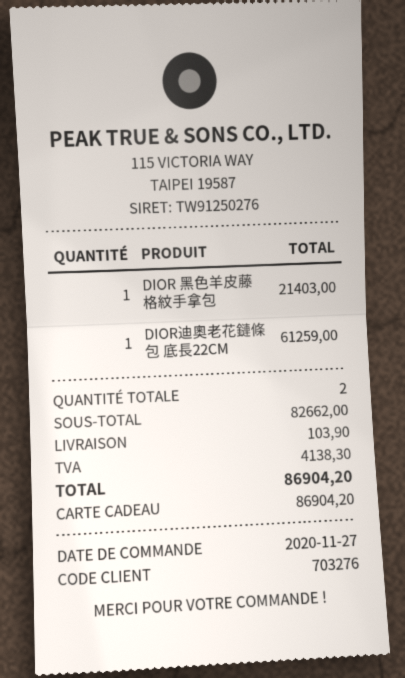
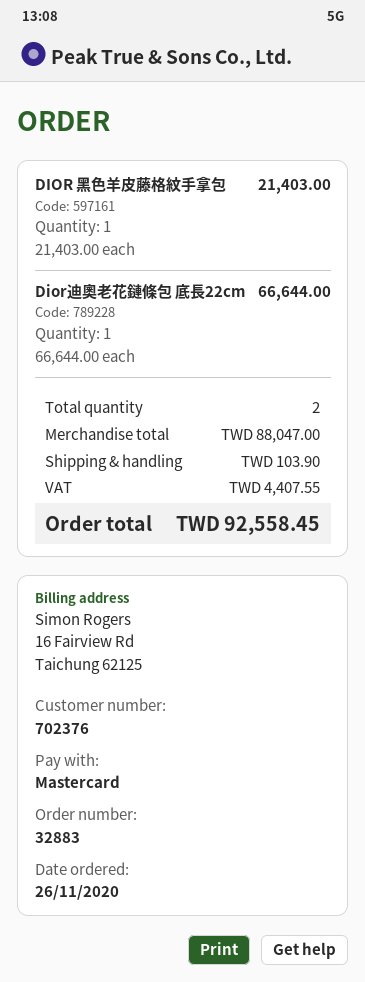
order date: 2020-11-27 -> 2020-11-26
customer number: 703276 -> 702376
payment method: gift card -> Mastercard
DIOR迪奧老花鏈條包 底長22CM: 1 for 61259.00 -> 1 for 66644.00
subtotal: 82662.00 -> 88047.00
tax: 4138.30 -> 4407.55
total: 86904.20 -> 92558.45

